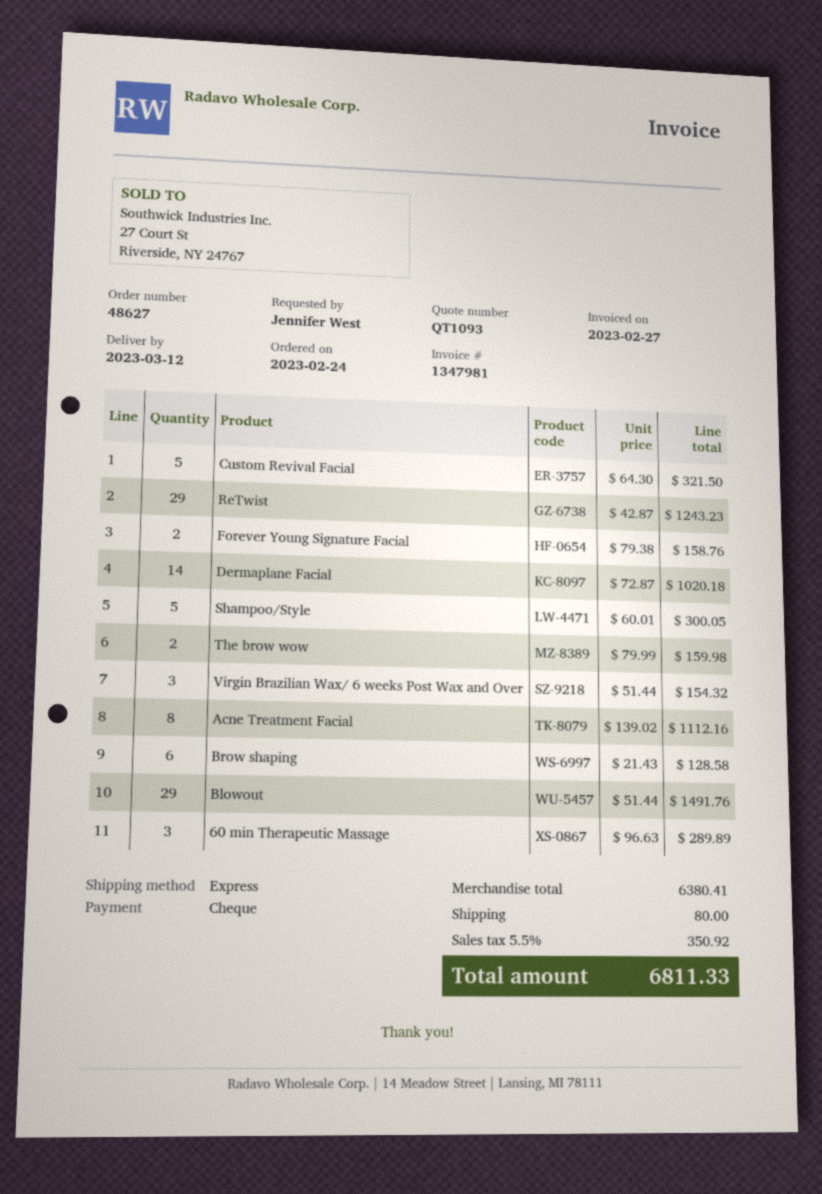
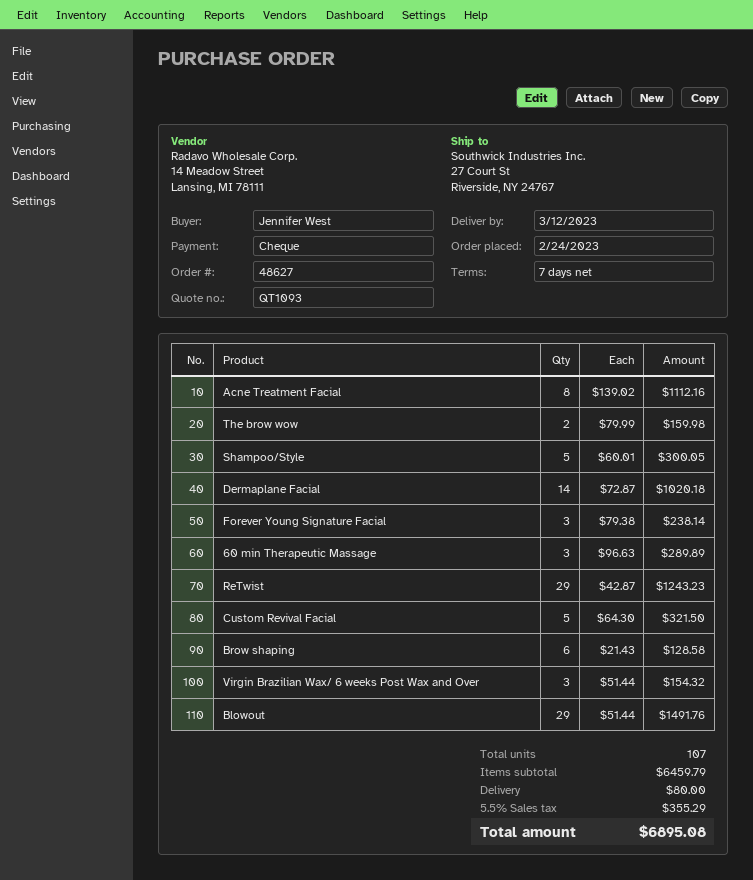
Forever Young Signature Facial: 2 x 79.38 = 158.76 -> 3 x 79.38 = 238.14
subtotal: 6380.41 -> 6459.79
tax: 5.5% = 350.92 -> 5.5% = 355.29
total: 6811.33 -> 6895.08

